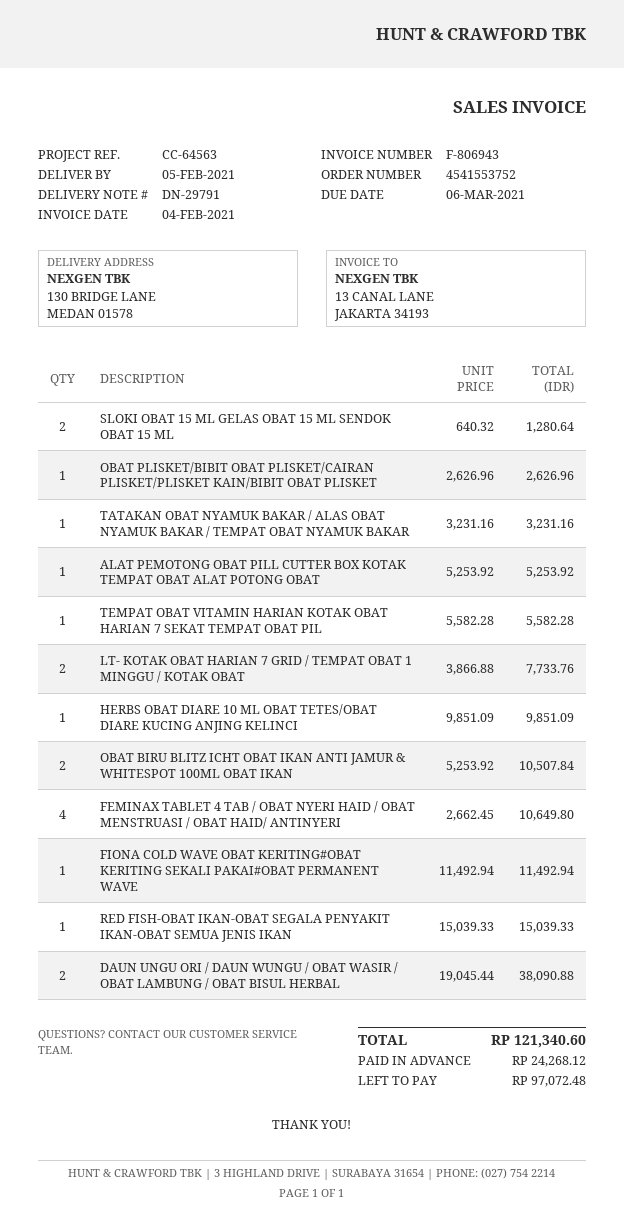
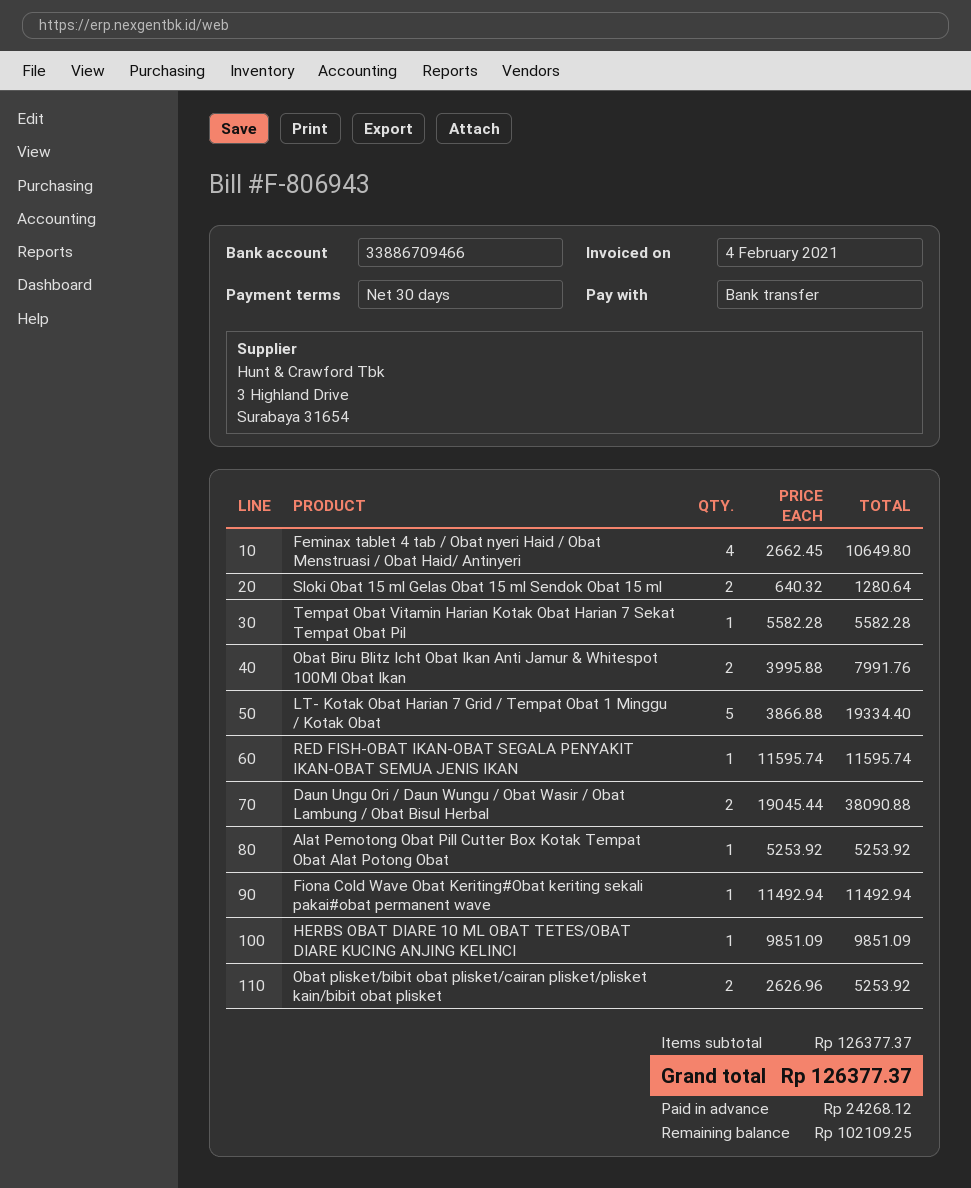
OBAT PLISKET/BIBIT OBAT PLISKET/CAIRAN PLISKET/PLISKET KAIN/BIBIT OBAT PLISKET: 1 x 2626.96 = 2626.96 -> 2 x 2626.96 = 5253.92
TATAKAN OBAT NYAMUK BAKAR / ALAS OBAT NYAMUK BAKAR / TEMPAT OBAT NYAMUK BAKAR: 1 x 3231.16 = 3231.16 -> none
LT- KOTAK OBAT HARIAN 7 GRID / TEMPAT OBAT 1 MINGGU / KOTAK OBAT: 2 x 3866.88 = 7733.76 -> 5 x 3866.88 = 19334.40
OBAT BIRU BLITZ ICHT OBAT IKAN ANTI JAMUR & WHITESPOT 100ML OBAT IKAN: 2 x 5253.92 = 10507.84 -> 2 x 3995.88 = 7991.76
RED FISH-OBAT IKAN-OBAT SEGALA PENYAKIT IKAN-OBAT SEMUA JENIS IKAN: 1 x 15039.33 = 15039.33 -> 1 x 11595.74 = 11595.74
total: 121340.60 -> 126377.37
balance: 97072.48 -> 102109.25

